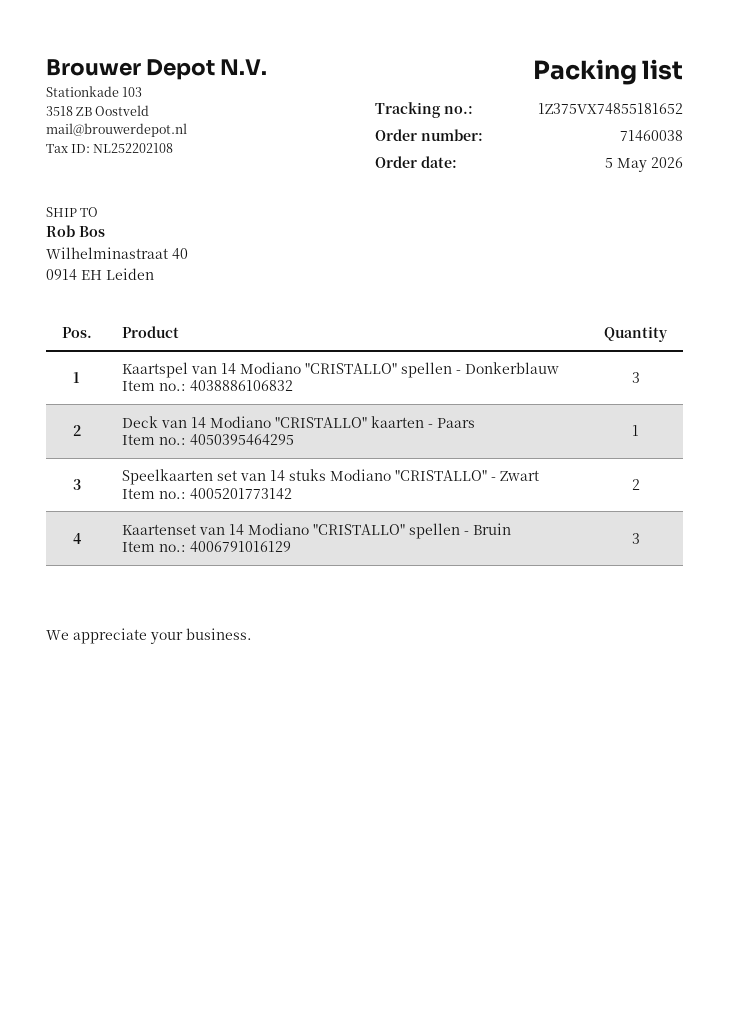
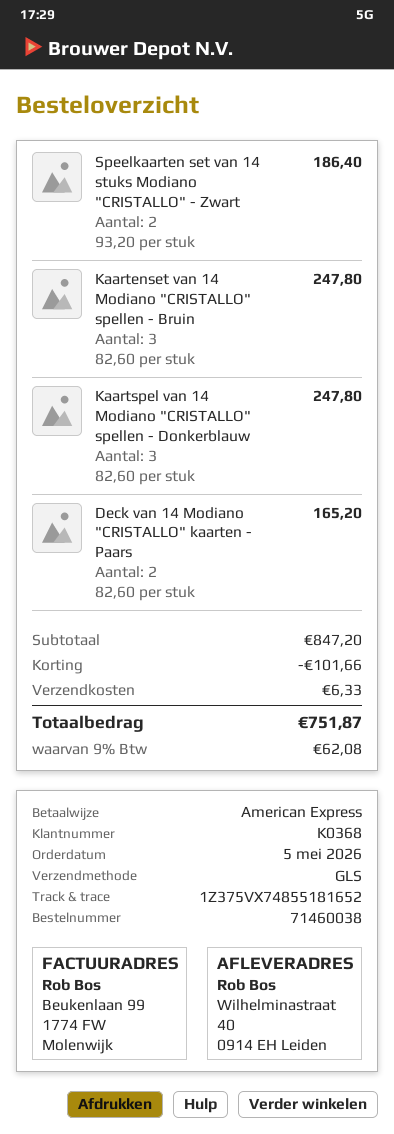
Deck van 14 Modiano "CRISTALLO" kaarten - Paars: 1 -> 2

